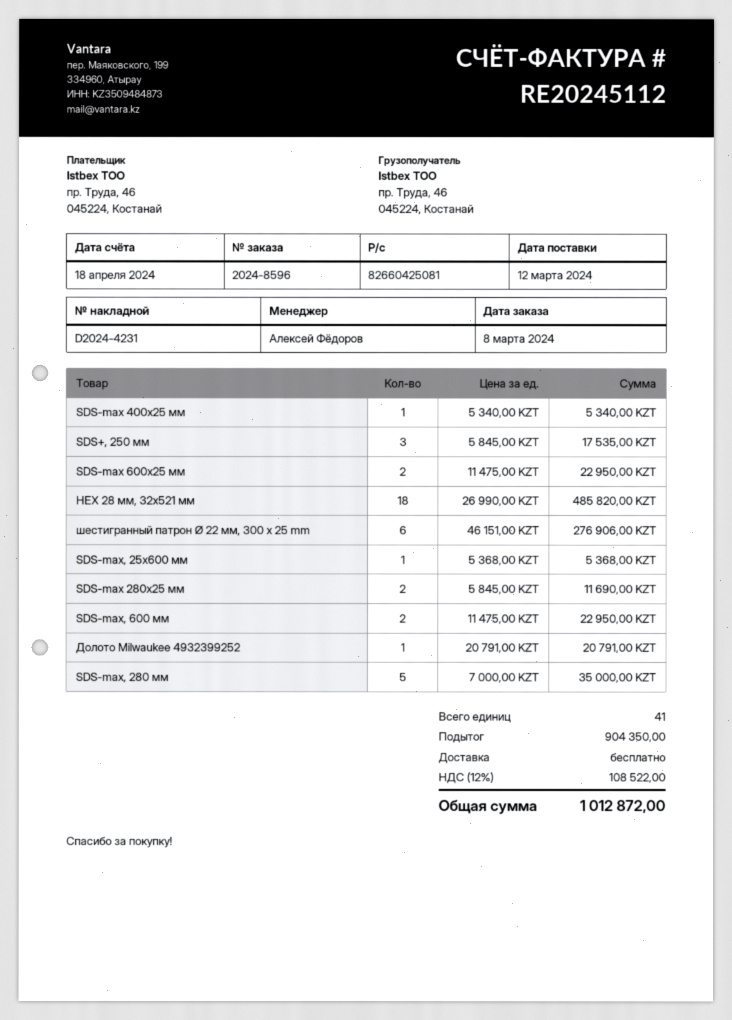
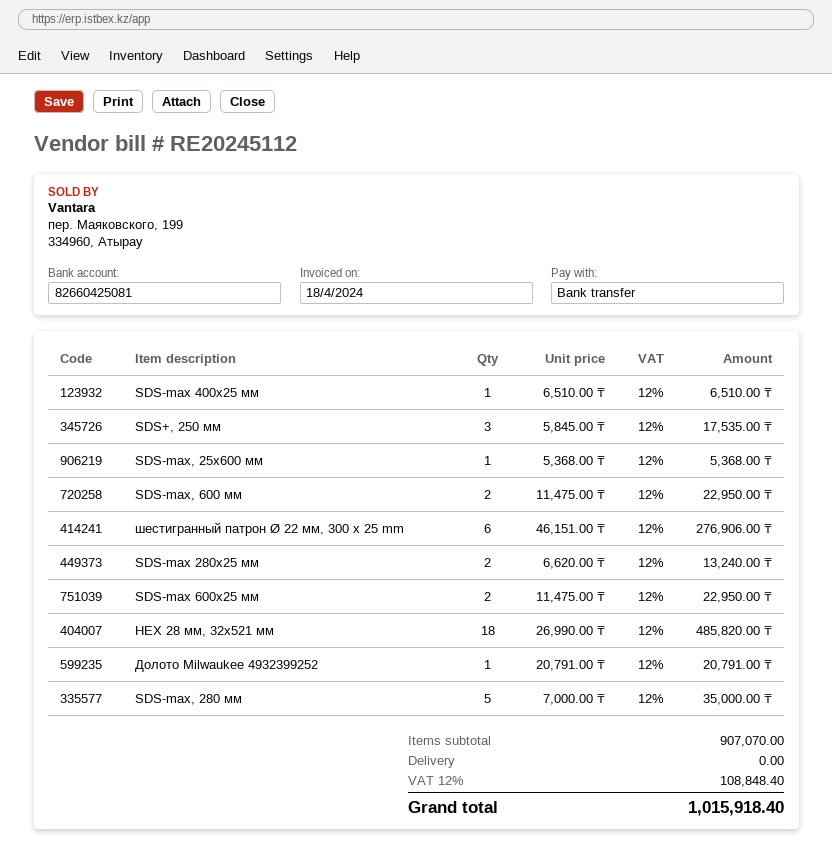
SDS-max 400х25 мм: 1 x 5340.00 = 5340.00 -> 1 x 6510.00 = 6510.00
SDS-max 280х25 мм: 2 x 5845.00 = 11690.00 -> 2 x 6620.00 = 13240.00
subtotal: 904350.00 -> 907070.00
tax: 12% = 108522.00 -> 12% = 108848.40
total: 1012872.00 -> 1015918.40

